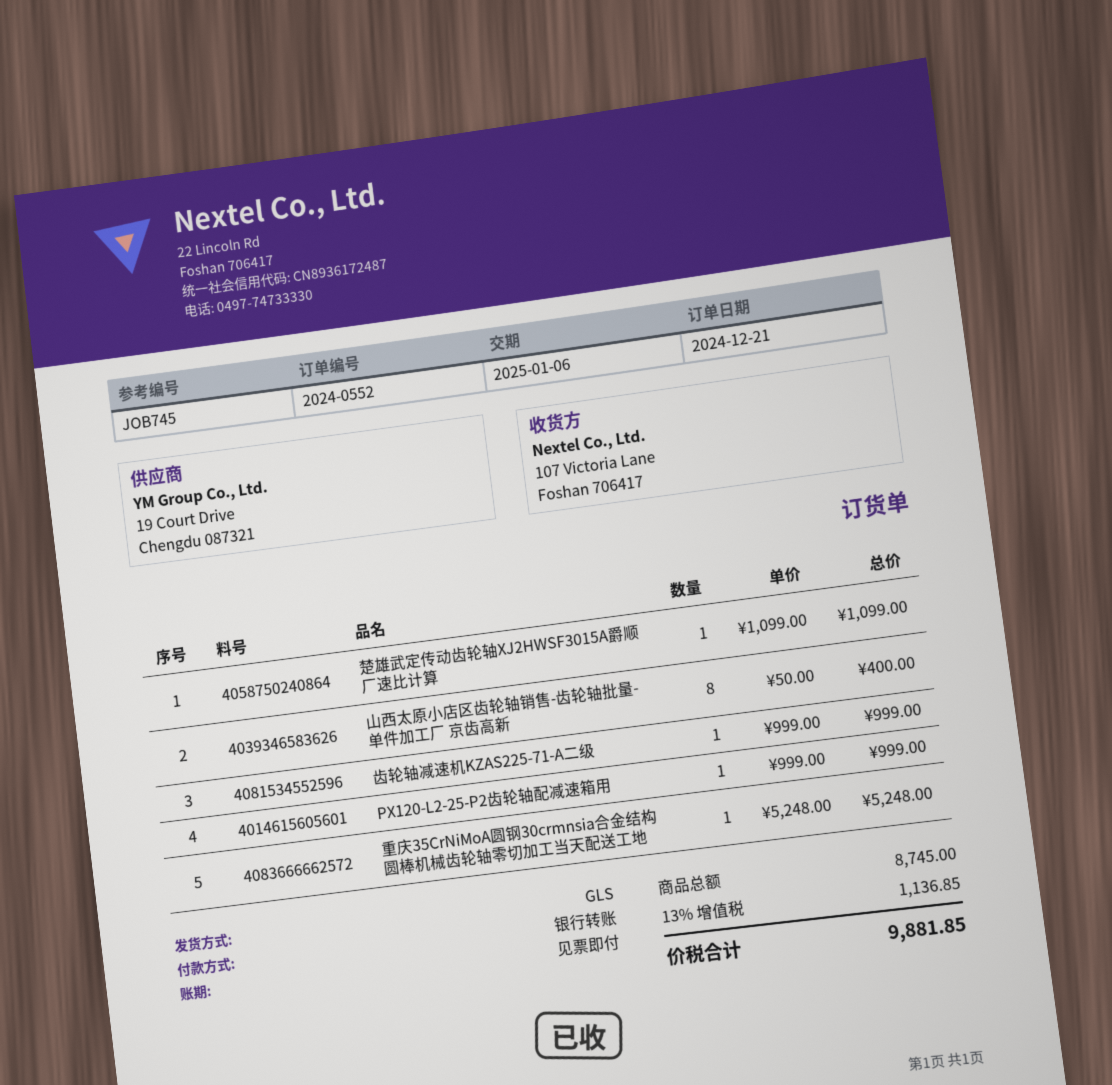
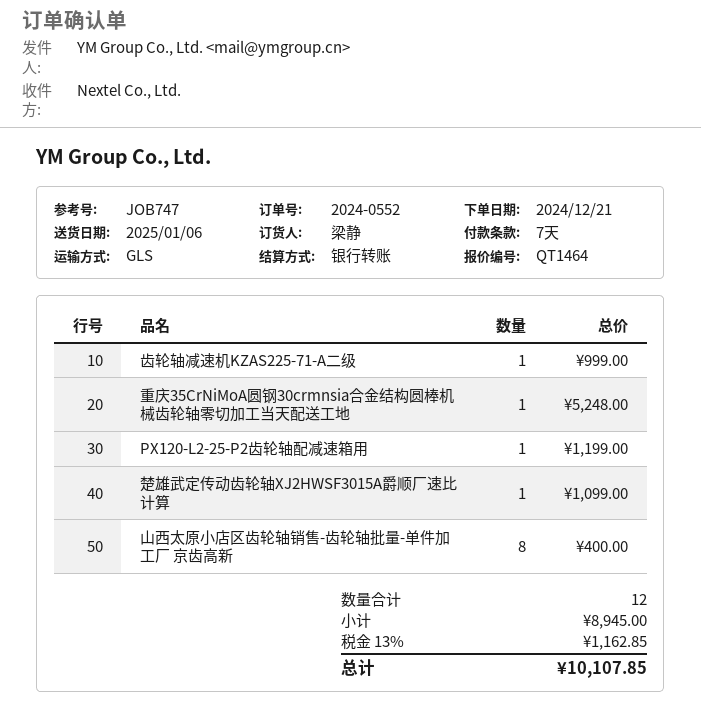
payment terms: on receipt -> 7 days
reference: JOB745 -> JOB747
PX120-L2-25-P2齿轮轴配减速箱用: 1 for 999.00 -> 1 for 1199.00
subtotal: 8745.00 -> 8945.00
tax: 13% = 1136.85 -> 13% = 1162.85
total: 9881.85 -> 10107.85

